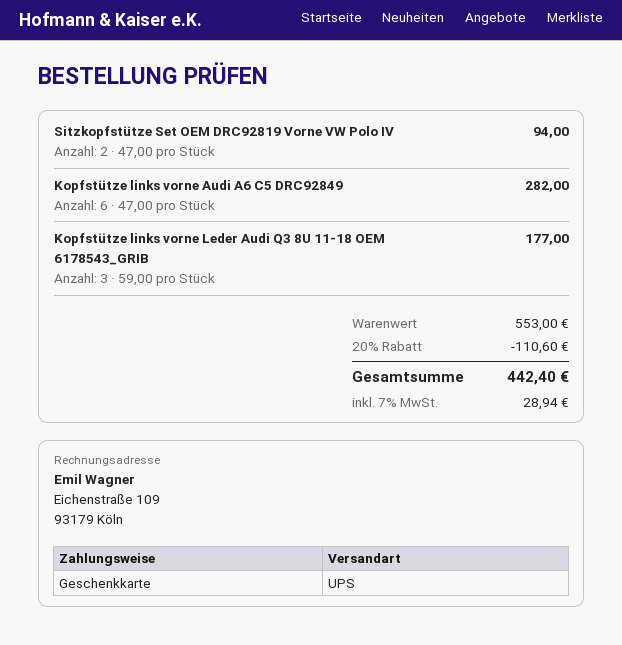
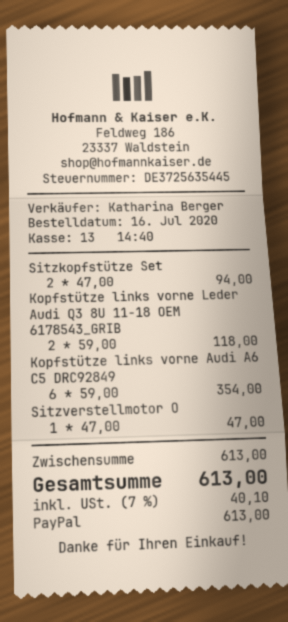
payment method: gift card -> PayPal
Kopfstütze links vorne Audi A6 C5 DRC92849: 6 x 47.00 = 282.00 -> 6 x 59.00 = 354.00
Kopfstütze links vorne Leder Audi Q3 8U 11-18 OEM 6178543_GRIB: 3 x 59.00 = 177.00 -> 2 x 59.00 = 118.00
Sitzverstellmotor O: none -> 1 x 47.00 = 47.00
subtotal: 553.00 -> 613.00
discount: 20% = 110.60 -> none
tax: 7% = 28.94 -> 7% = 40.10
total: 442.40 -> 613.00

